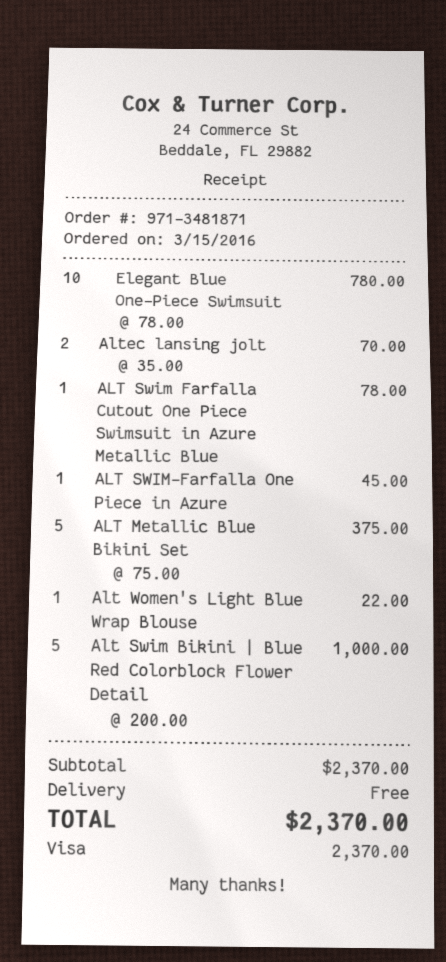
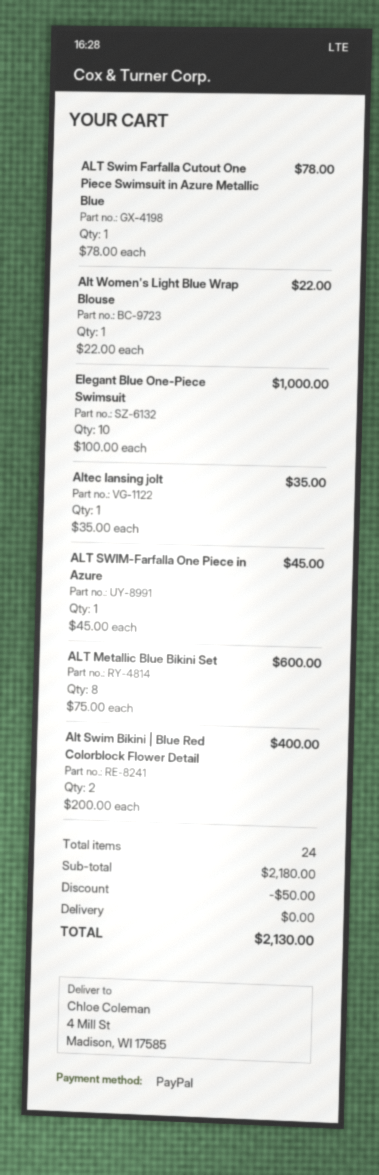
payment method: Visa -> PayPal
Elegant Blue One-Piece Swimsuit: 10 x 78.00 = 780.00 -> 10 x 100.00 = 1000.00
Altec lansing jolt: 2 x 35.00 = 70.00 -> 1 x 35.00 = 35.00
ALT Metallic Blue Bikini Set: 5 x 75.00 = 375.00 -> 8 x 75.00 = 600.00
Alt Swim Bikini | Blue Red Colorblock Flower Detail: 5 x 200.00 = 1000.00 -> 2 x 200.00 = 400.00
subtotal: 2370.00 -> 2180.00
discount: none -> 50.00
total: 2370.00 -> 2130.00

